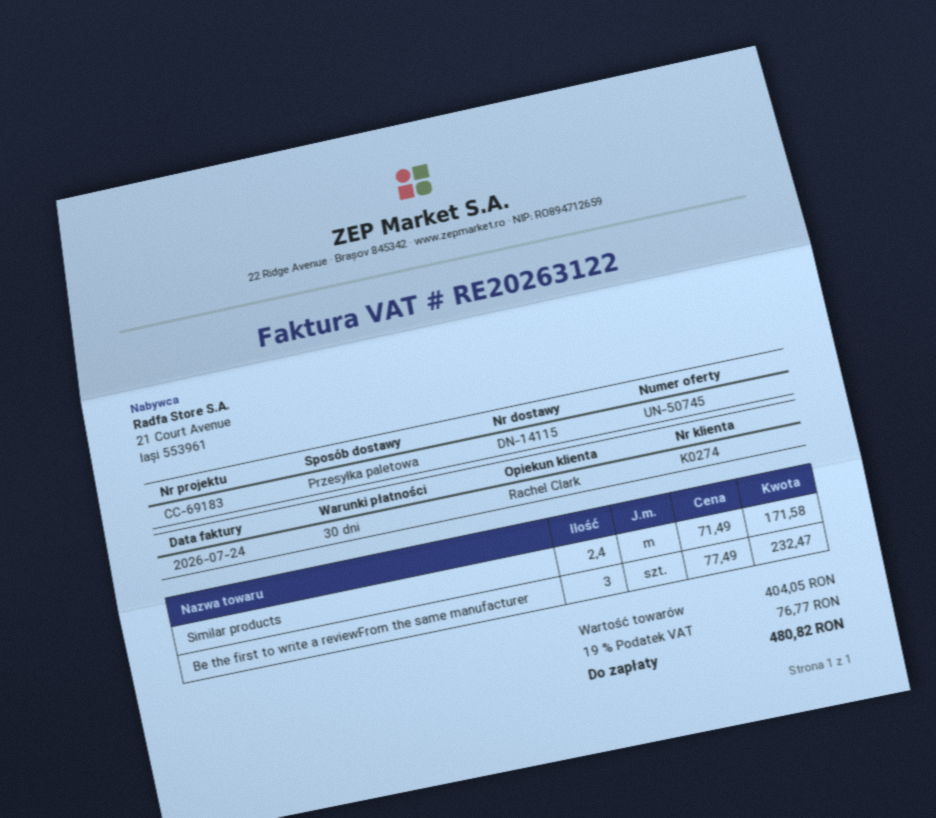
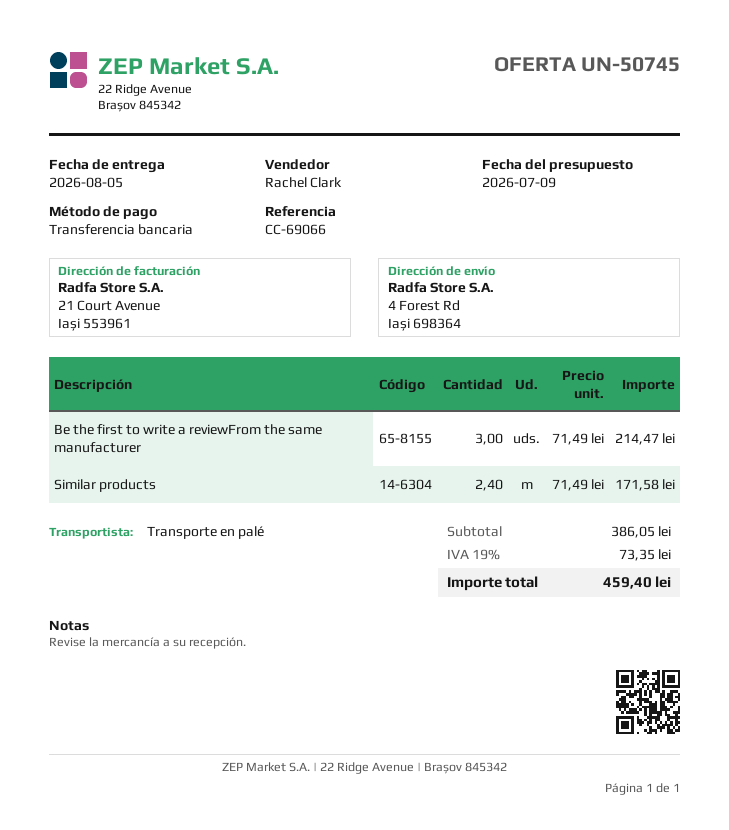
reference: CC-69183 -> CC-69066
Be the first to write a reviewFrom the same manufacturer: 3 x 77.49 = 232.47 -> 3 x 71.49 = 214.47
subtotal: 404.05 -> 386.05
tax: 19% = 76.77 -> 19% = 73.35
total: 480.82 -> 459.40

